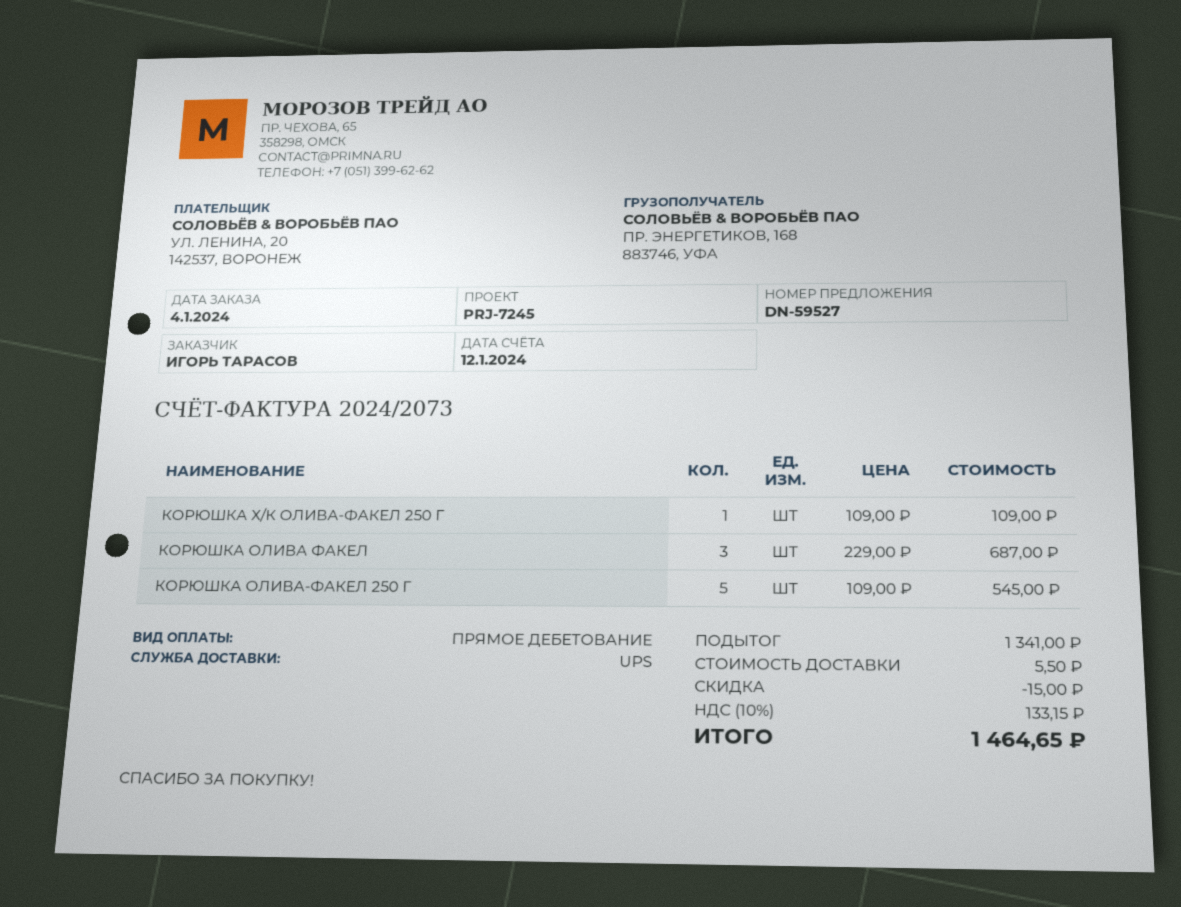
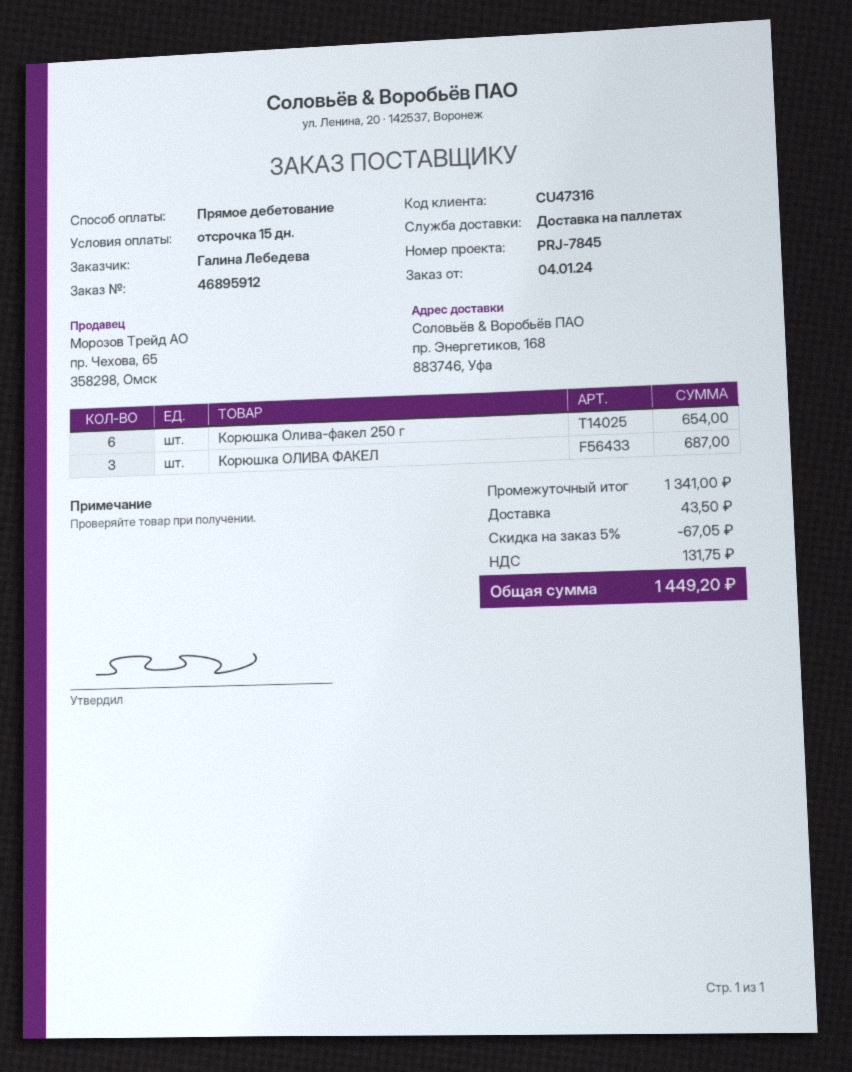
reference: PRJ-7245 -> PRJ-7845
ordered by: ИГОРЬ ТАРАСОВ -> Галина Лебедева
shipping method: UPS -> pallet freight
КОРЮШКА Х/К ОЛИВА-ФАКЕЛ 250 Г: 1 for 109.00 -> none
КОРЮШКА ОЛИВА-ФАКЕЛ 250 Г: 5 for 545.00 -> 6 for 654.00
discount: 15.00 -> 67.05
shipping: 5.50 -> 43.50
tax: 133.15 -> 131.75
total: 1464.65 -> 1449.20

